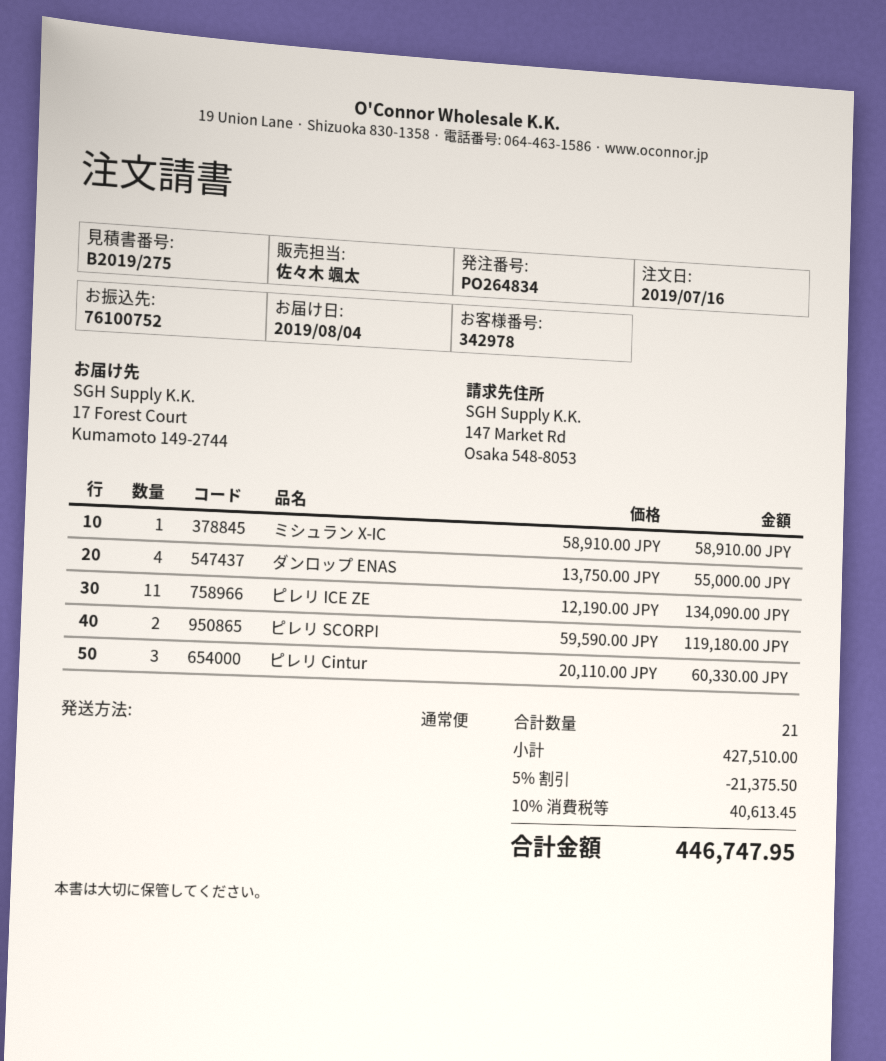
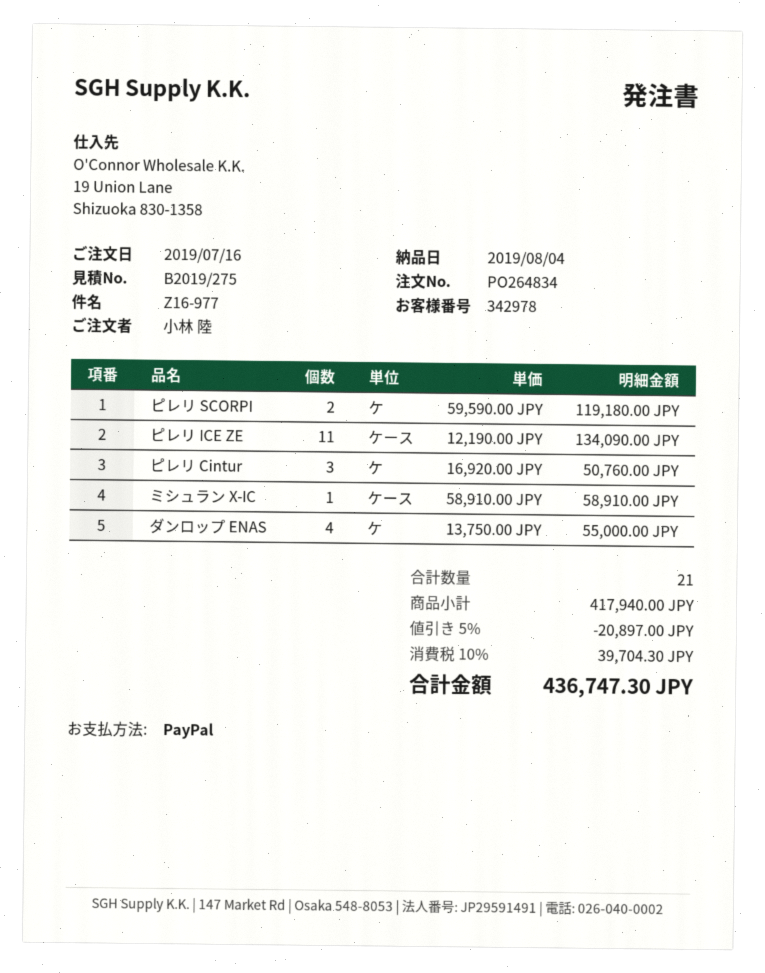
ピレリ Cintur: 3 x 20110.00 = 60330.00 -> 3 x 16920.00 = 50760.00
subtotal: 427510.00 -> 417940.00
discount: 5% = 21375.50 -> 5% = 20897.00
tax: 10% = 40613.45 -> 10% = 39704.30
total: 446747.95 -> 436747.30

